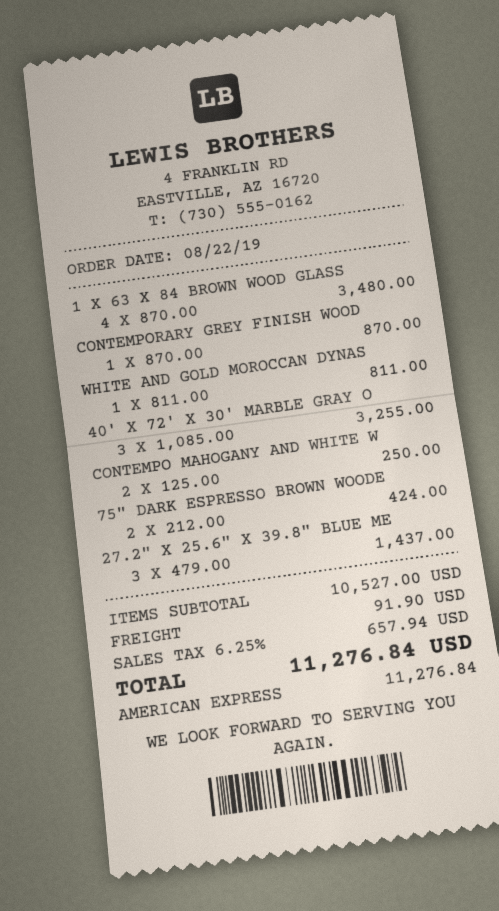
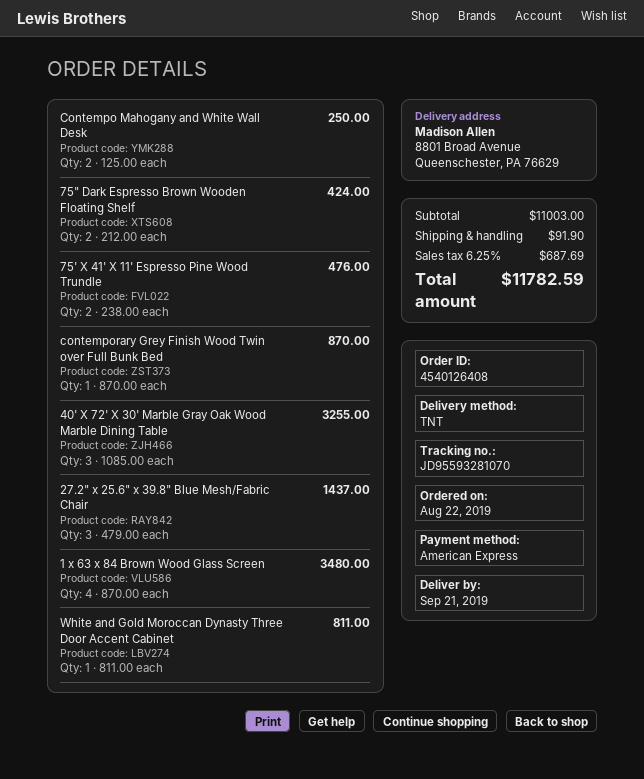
75' X 41' X 11' Espresso Pine Wood Trundle: none -> 2 x 238.00 = 476.00
subtotal: 10527.00 -> 11003.00
tax: 6.25% = 657.94 -> 6.25% = 687.69
total: 11276.84 -> 11782.59

